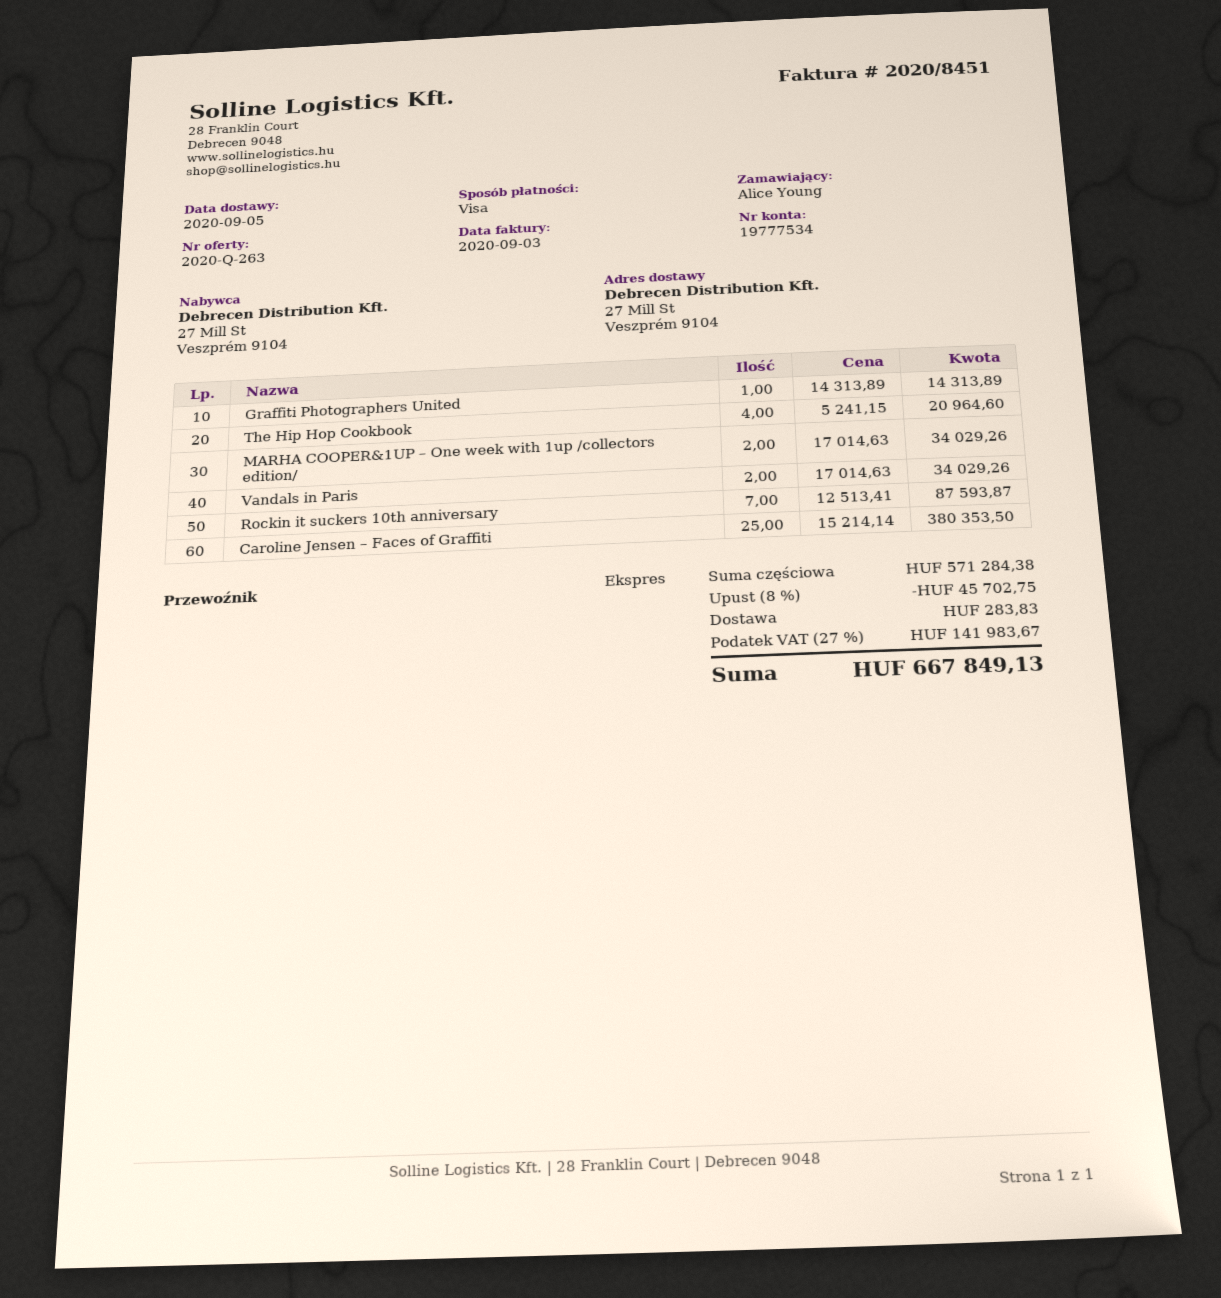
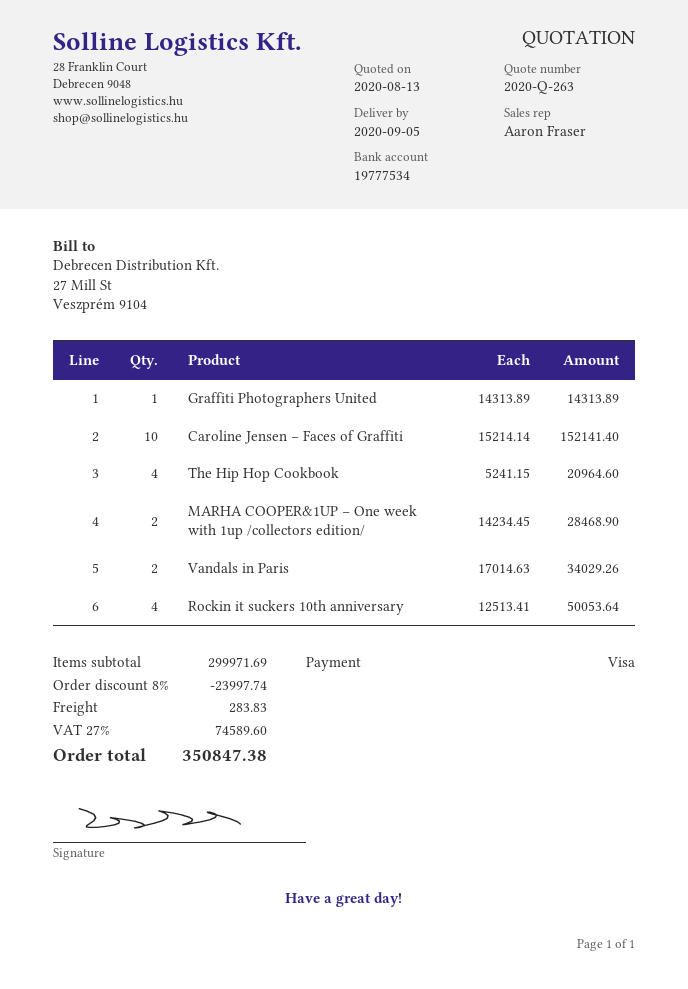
MARHA COOPER&1UP – One week with 1up /collectors edition/: 2 x 17014.63 = 34029.26 -> 2 x 14234.45 = 28468.90
Rockin it suckers 10th anniversary: 7 x 12513.41 = 87593.87 -> 4 x 12513.41 = 50053.64
Caroline Jensen – Faces of Graffiti: 25 x 15214.14 = 380353.50 -> 10 x 15214.14 = 152141.40
subtotal: 571284.38 -> 299971.69
discount: 8% = 45702.75 -> 8% = 23997.74
tax: 27% = 141983.67 -> 27% = 74589.60
total: 667849.13 -> 350847.38

